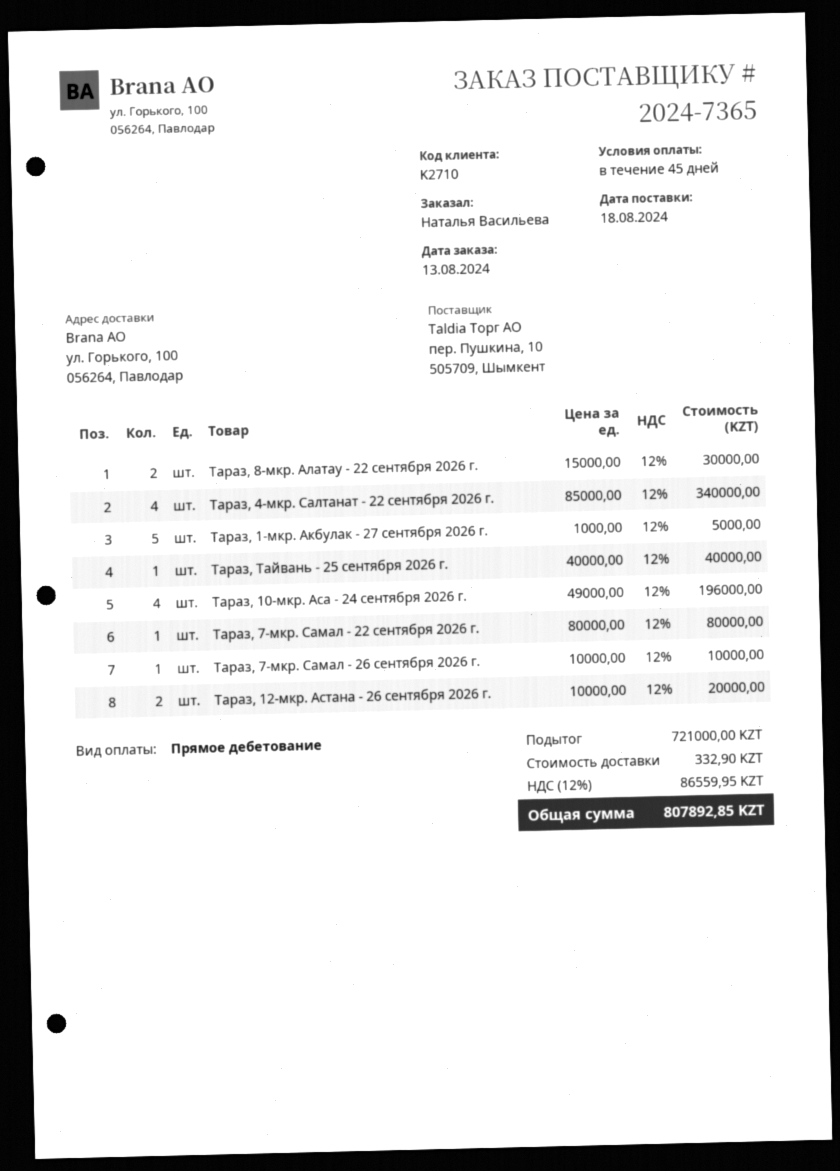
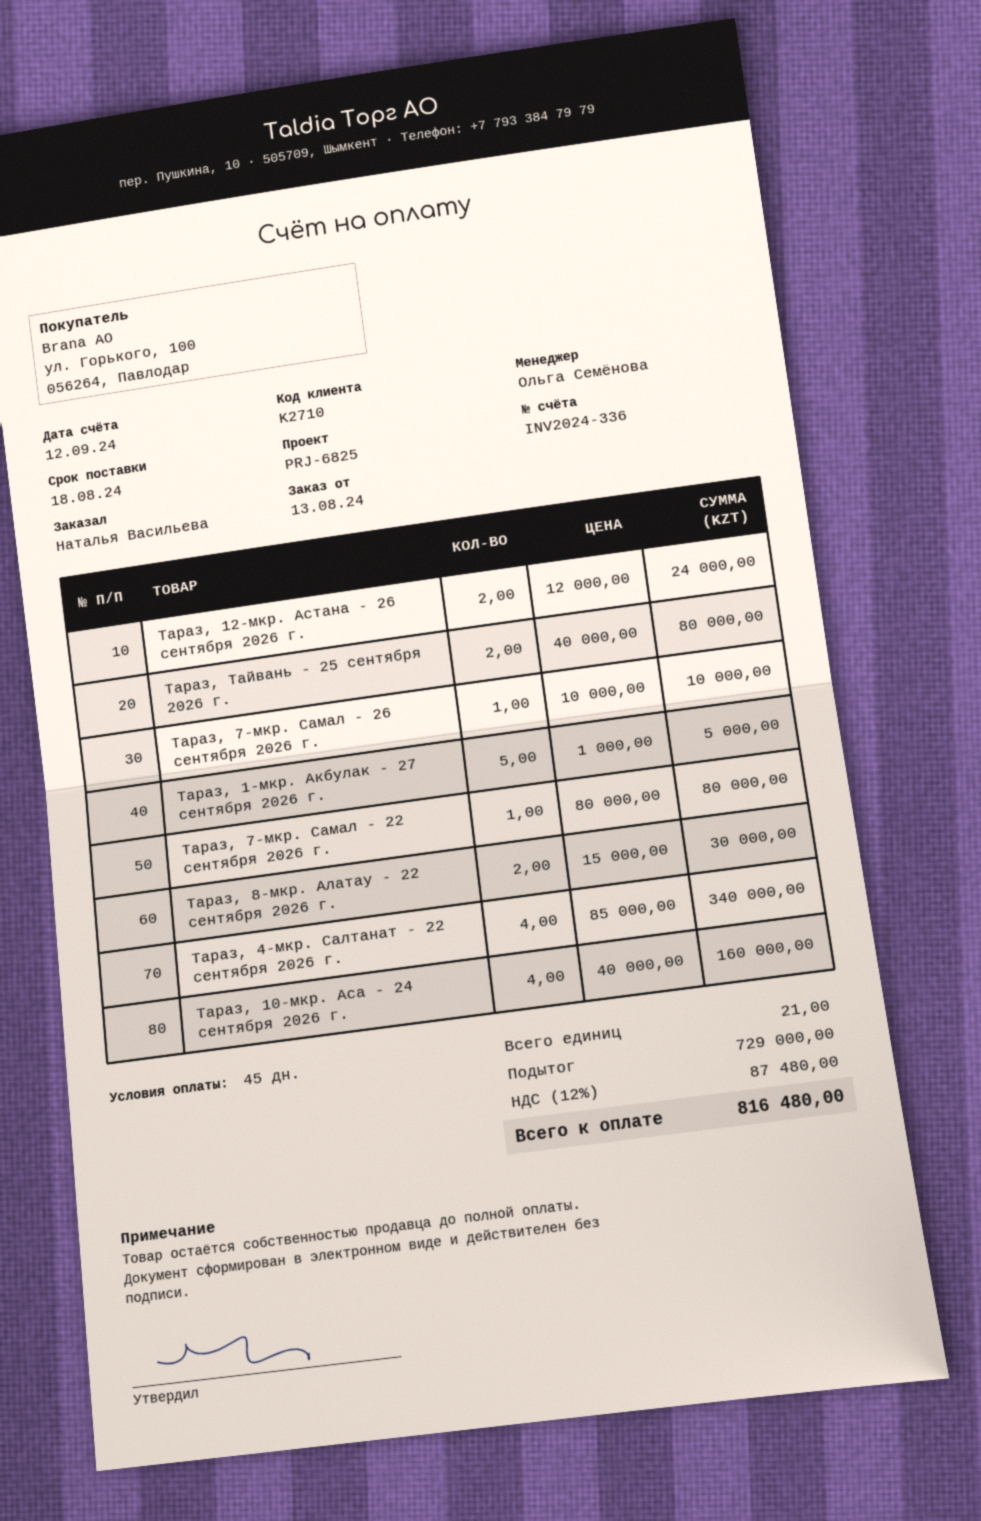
Тараз, Тайвань - 25 сентября 2026 г.: 1 x 40000.00 = 40000.00 -> 2 x 40000.00 = 80000.00
Тараз, 10-мкр. Аса - 24 сентября 2026 г.: 4 x 49000.00 = 196000.00 -> 4 x 40000.00 = 160000.00
Тараз, 12-мкр. Астана - 26 сентября 2026 г.: 2 x 10000.00 = 20000.00 -> 2 x 12000.00 = 24000.00
subtotal: 721000.00 -> 729000.00
shipping: 332.90 -> none
tax: 12% = 86559.95 -> 12% = 87480.00
total: 807892.85 -> 816480.00

